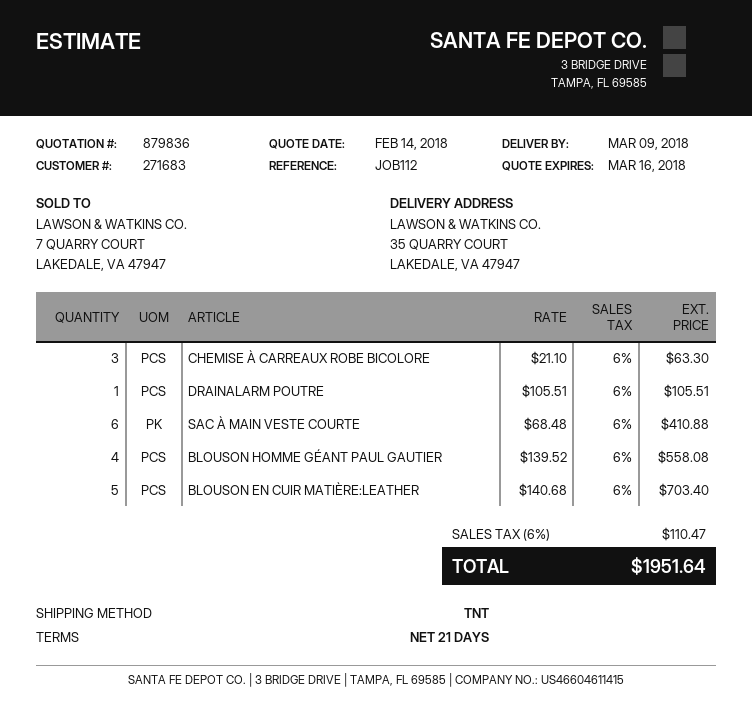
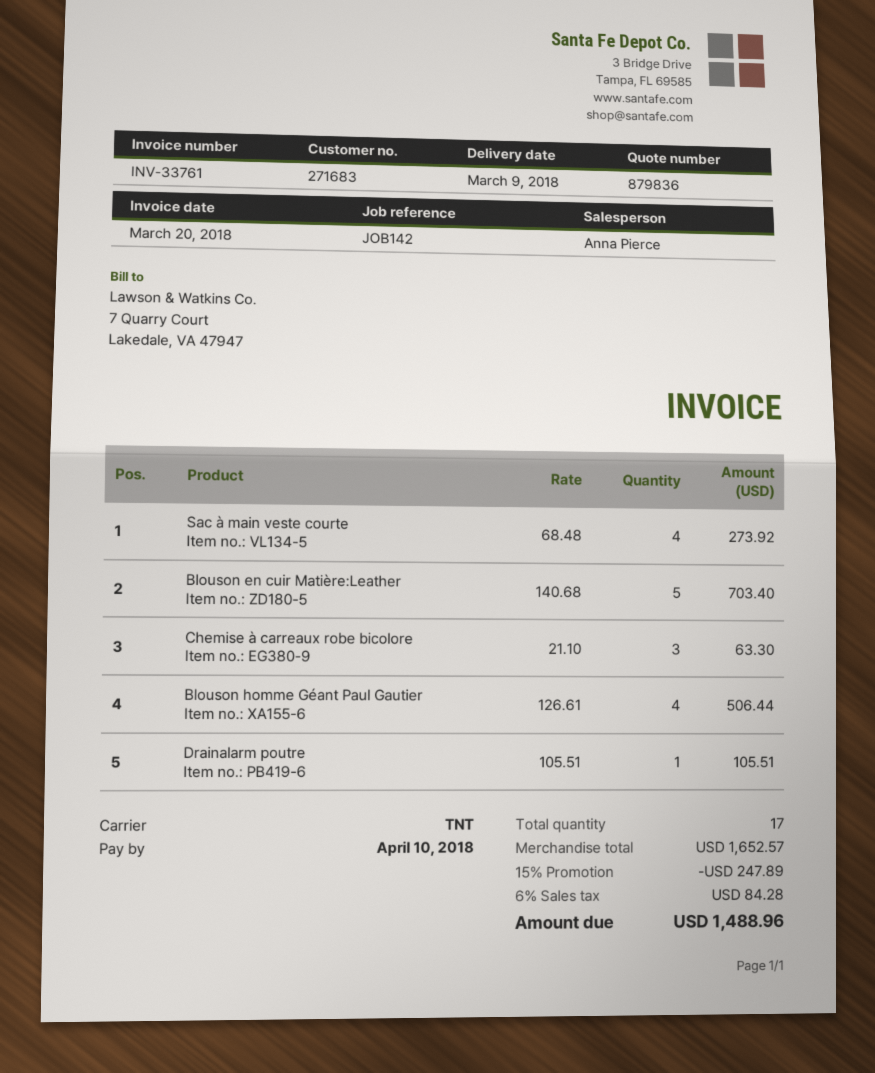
reference: JOB112 -> JOB142
SAC À MAIN VESTE COURTE: 6 x 68.48 = 410.88 -> 4 x 68.48 = 273.92
BLOUSON HOMME GÉANT PAUL GAUTIER: 4 x 139.52 = 558.08 -> 4 x 126.61 = 506.44
discount: none -> 15% = 247.89
tax: 6% = 110.47 -> 6% = 84.28
total: 1951.64 -> 1488.96

